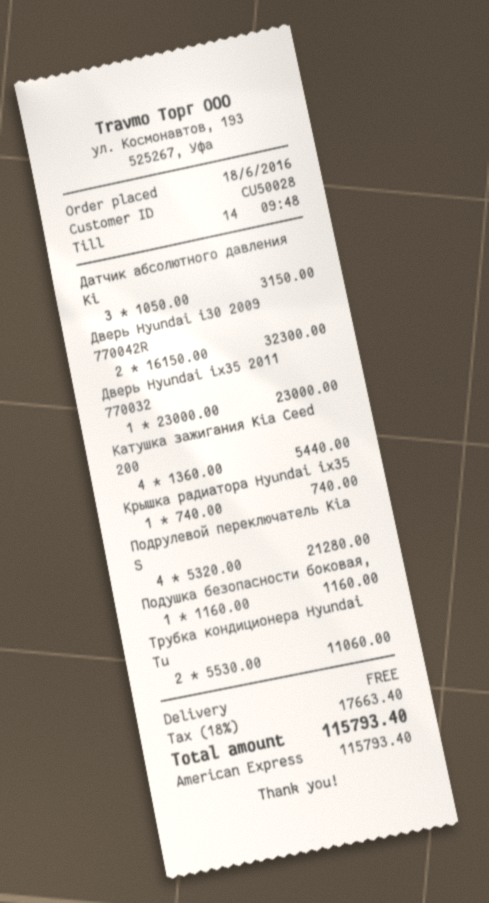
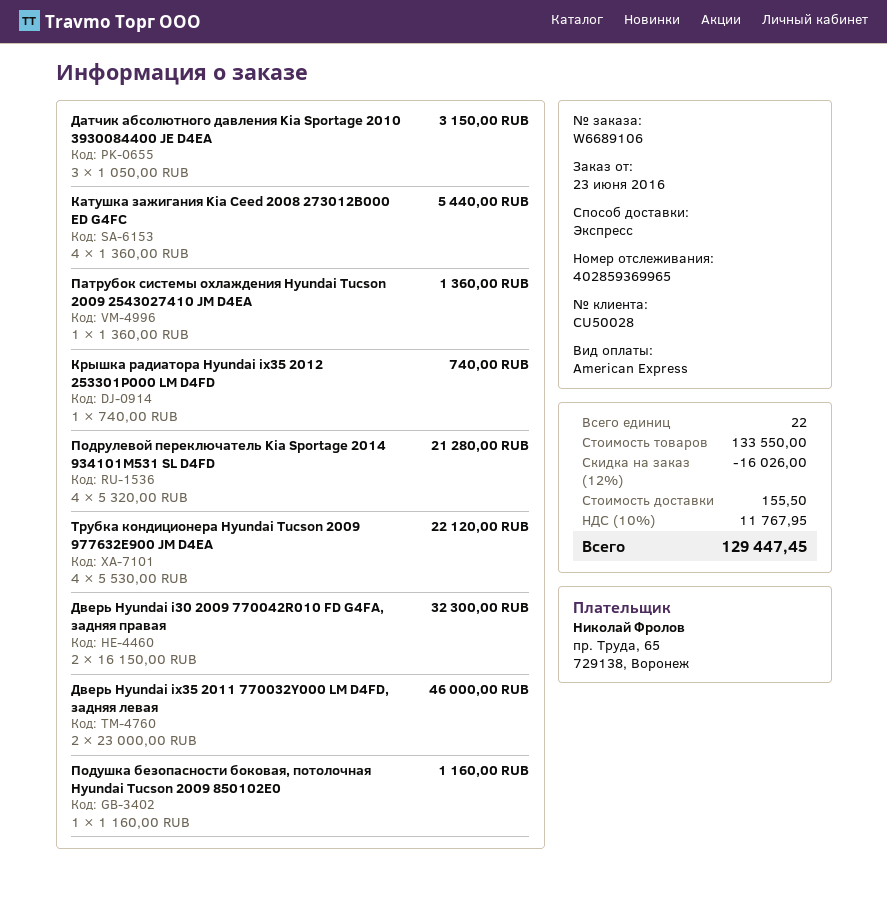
order date: 2016-06-18 -> 2016-06-23
Дверь Hyundai ix35 2011 770032: 1 x 23000.00 = 23000.00 -> 2 x 23000.00 = 46000.00
Трубка кондиционера Hyundai Tu: 2 x 5530.00 = 11060.00 -> 4 x 5530.00 = 22120.00
Патрубок системы охлаждения Hyundai Tucson 2009 2543027410 JM D4EA: none -> 1 x 1360.00 = 1360.00
discount: none -> 12% = 16026.00
shipping: 0.00 -> 155.50
tax: 18% = 17663.40 -> 10% = 11767.95
total: 115793.40 -> 129447.45

